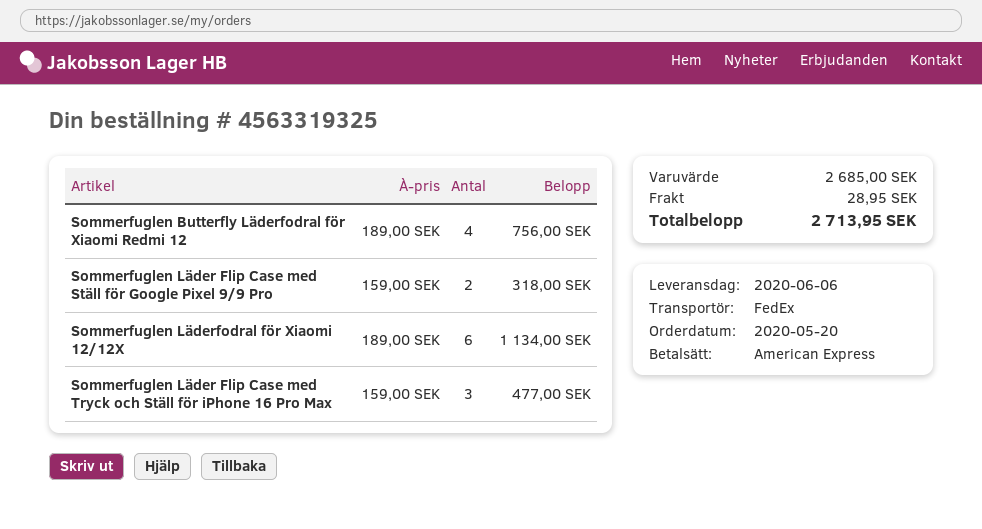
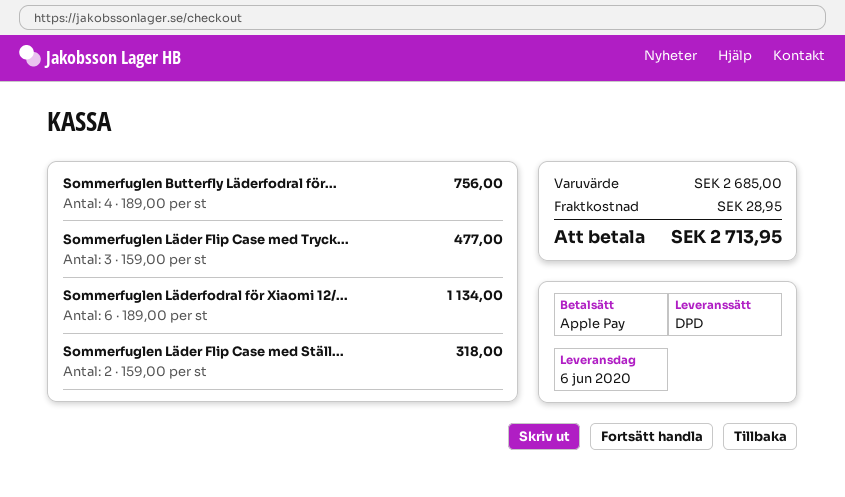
payment method: American Express -> Apple Pay
shipping method: FedEx -> DPD

